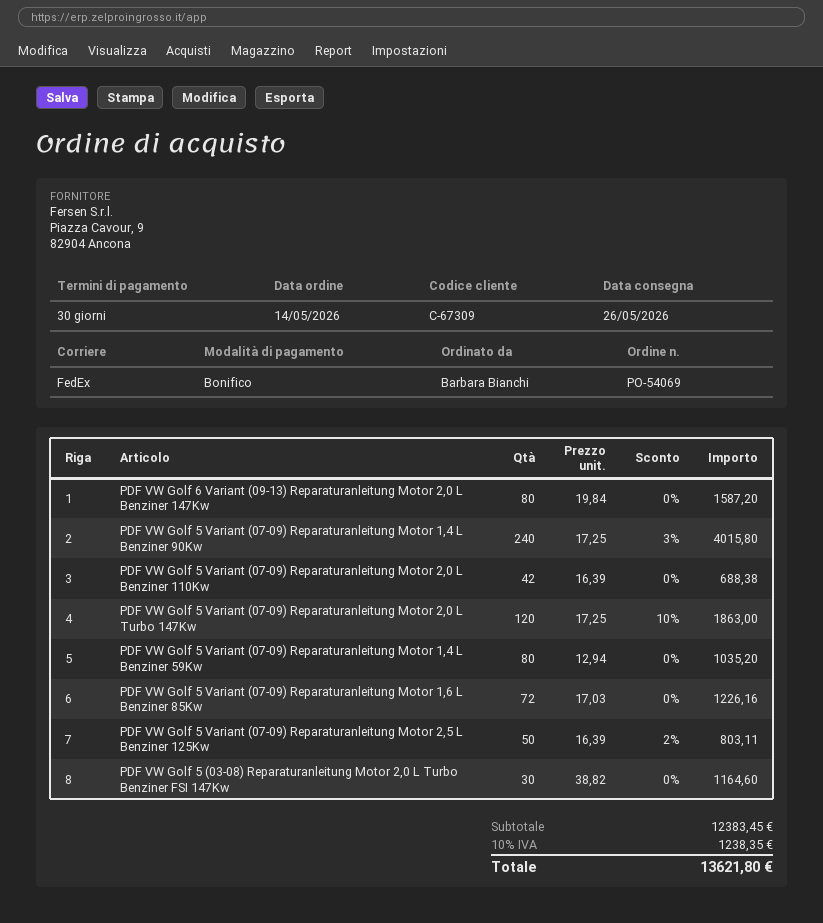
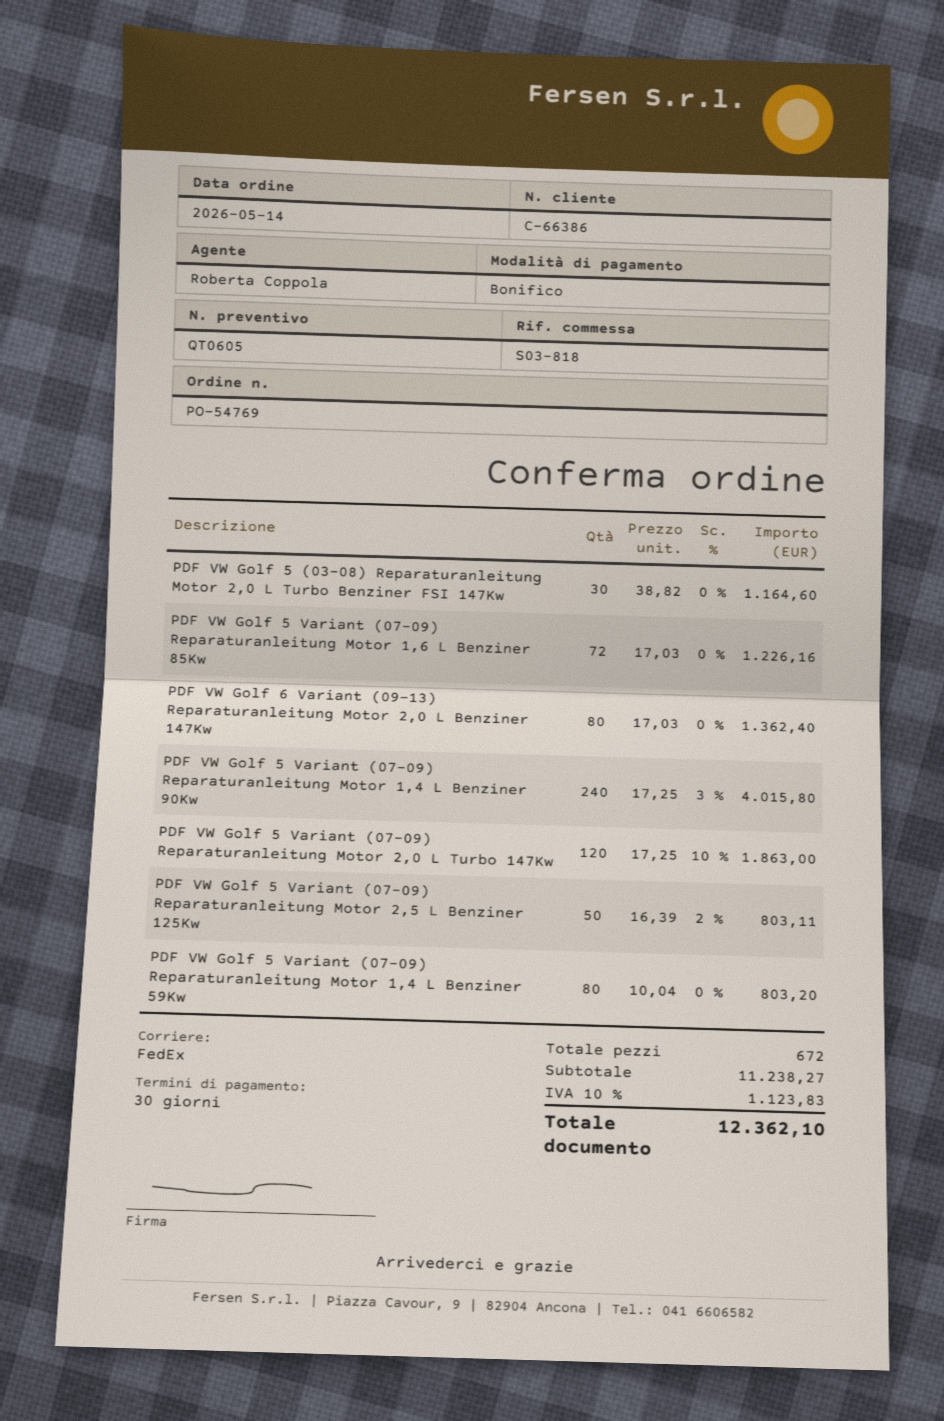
order number: PO-54069 -> PO-54769
customer number: C-67309 -> C-66386
PDF VW Golf 6 Variant (09-13) Reparaturanleitung Motor 2,0 L Benziner 147Kw: 80 x 19.84 = 1587.20 -> 80 x 17.03 = 1362.40
PDF VW Golf 5 Variant (07-09) Reparaturanleitung Motor 2,0 L Benziner 110Kw: 42 x 16.39 = 688.38 -> none
PDF VW Golf 5 Variant (07-09) Reparaturanleitung Motor 1,4 L Benziner 59Kw: 80 x 12.94 = 1035.20 -> 80 x 10.04 = 803.20
subtotal: 12383.45 -> 11238.27
tax: 10% = 1238.35 -> 10% = 1123.83
total: 13621.80 -> 12362.10

